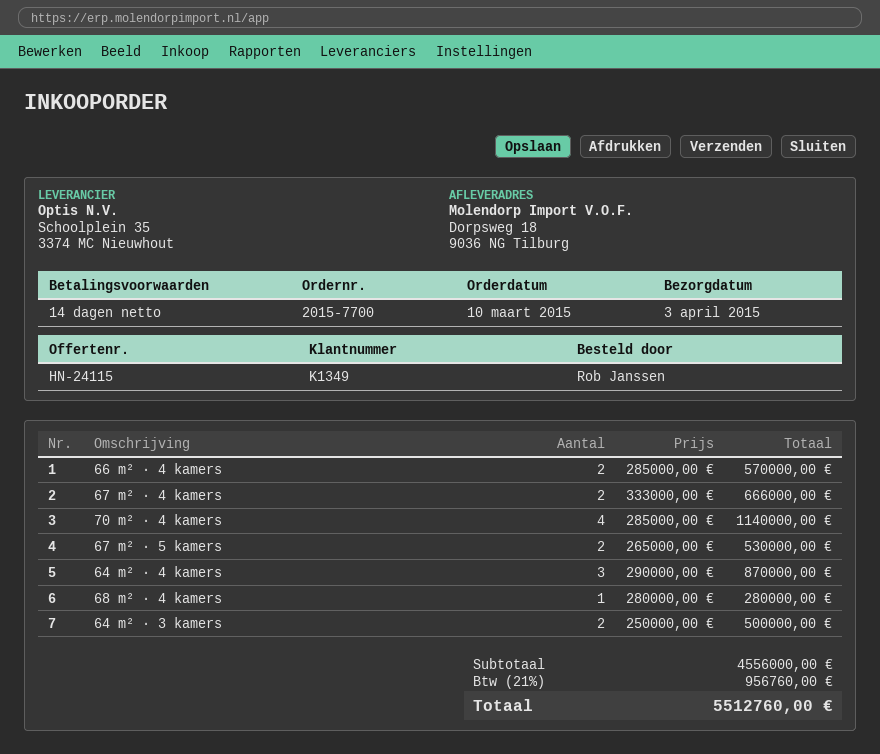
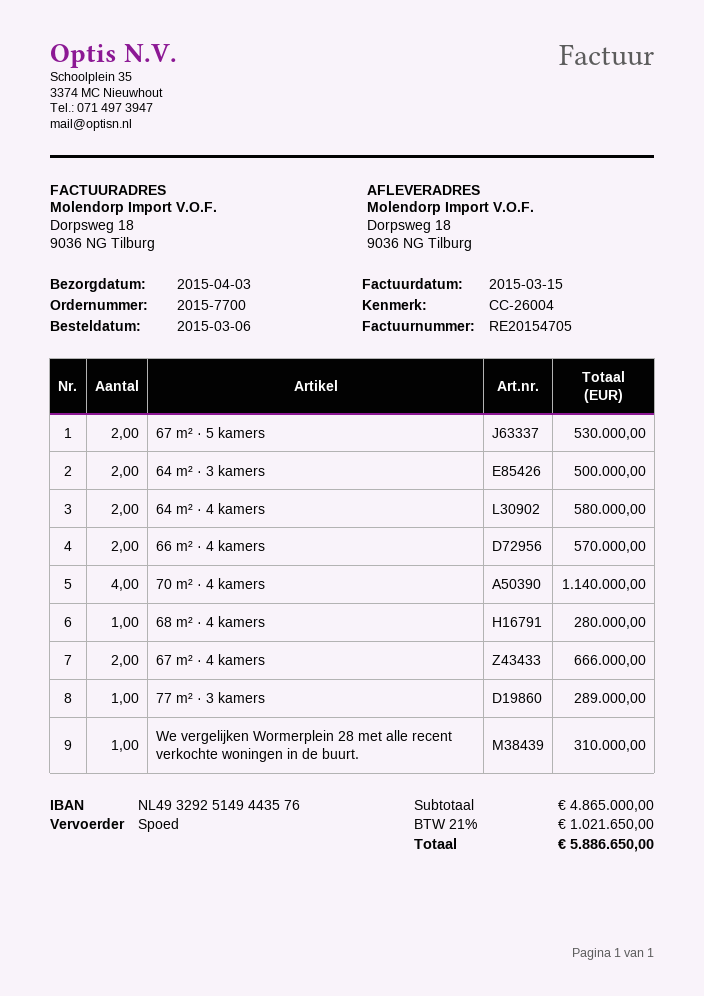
order date: 2015-03-10 -> 2015-03-06
64 m² · 4 kamers: 3 for 870000.00 -> 2 for 580000.00
77 m² · 3 kamers: none -> 1 for 289000.00
We vergelijken Wormerplein 28 met alle recent verkochte woningen in de buurt.: none -> 1 for 310000.00
subtotal: 4556000.00 -> 4865000.00
tax: 21% = 956760.00 -> 21% = 1021650.00
total: 5512760.00 -> 5886650.00

